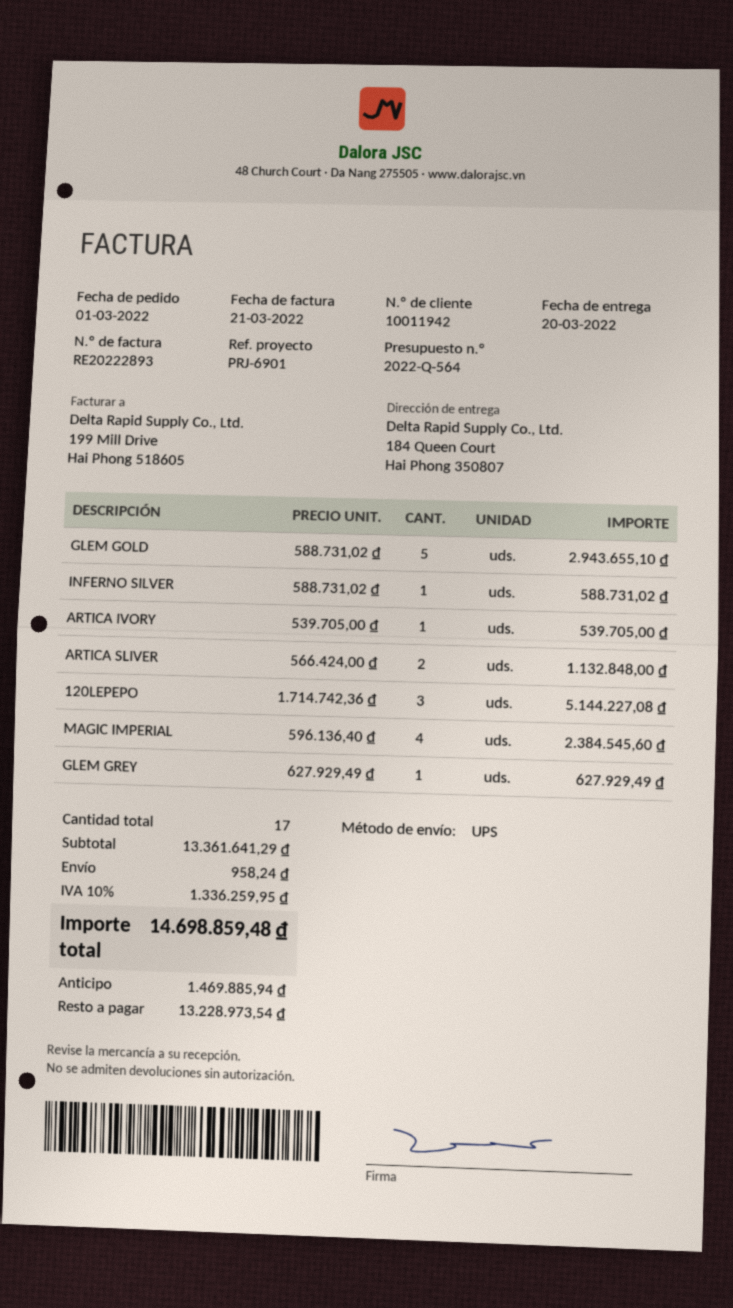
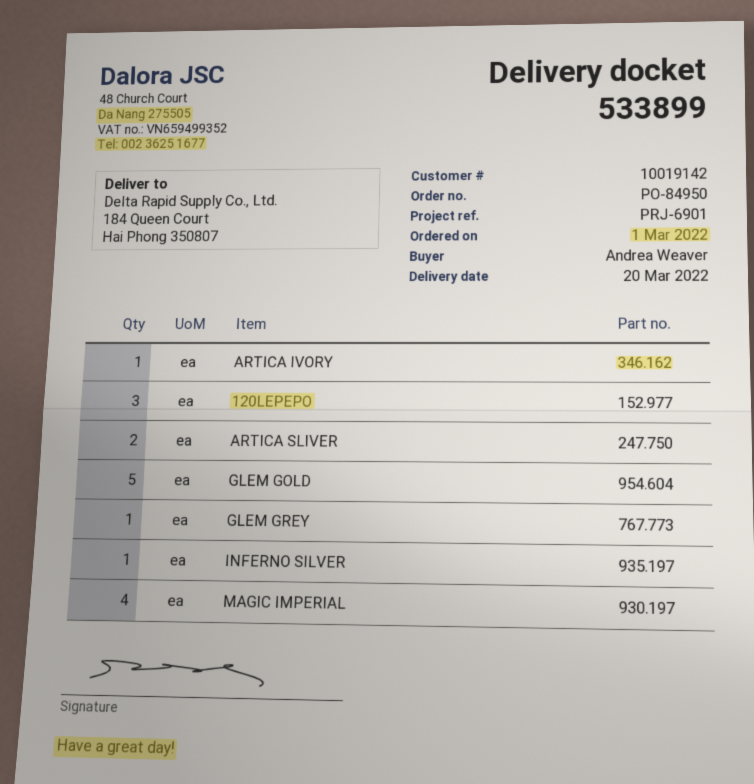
customer number: 10011942 -> 10019142

